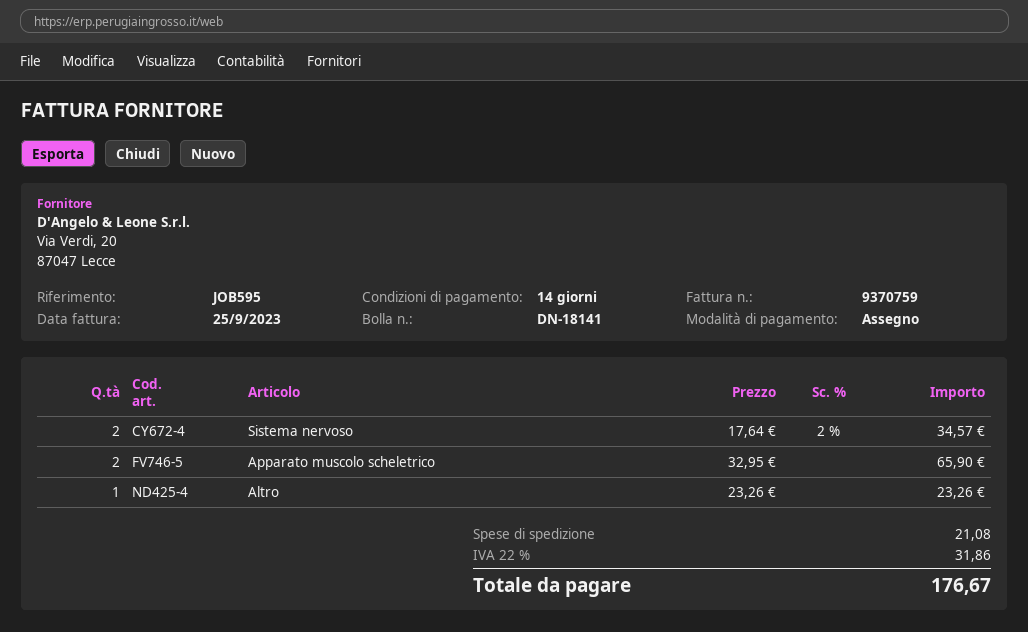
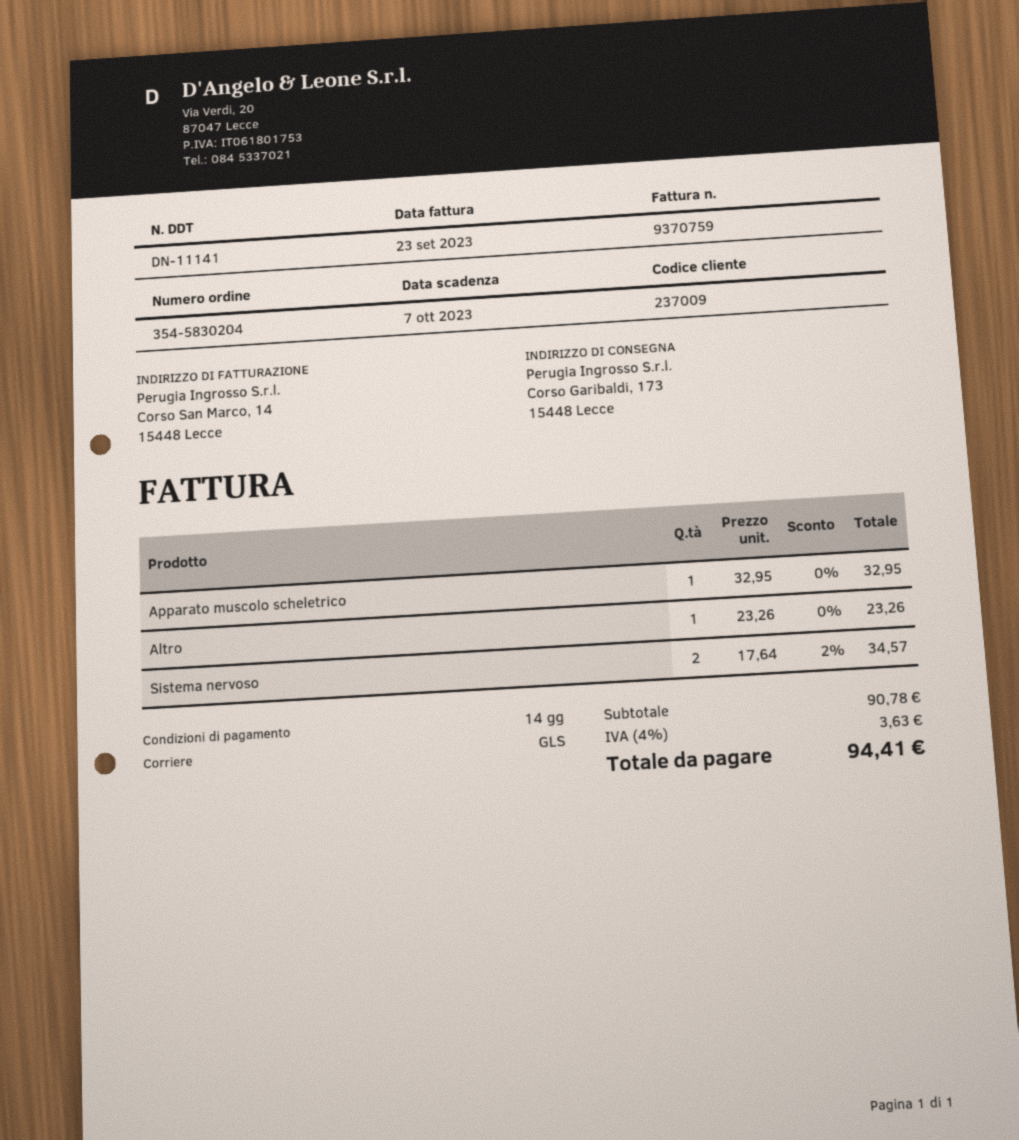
delivery note number: DN-18141 -> DN-11141
invoice date: 2023-09-25 -> 2023-09-23
Apparato muscolo scheletrico: 2 x 32.95 = 65.90 -> 1 x 32.95 = 32.95
shipping: 21.08 -> none
tax: 22% = 31.86 -> 4% = 3.63
total: 176.67 -> 94.41

